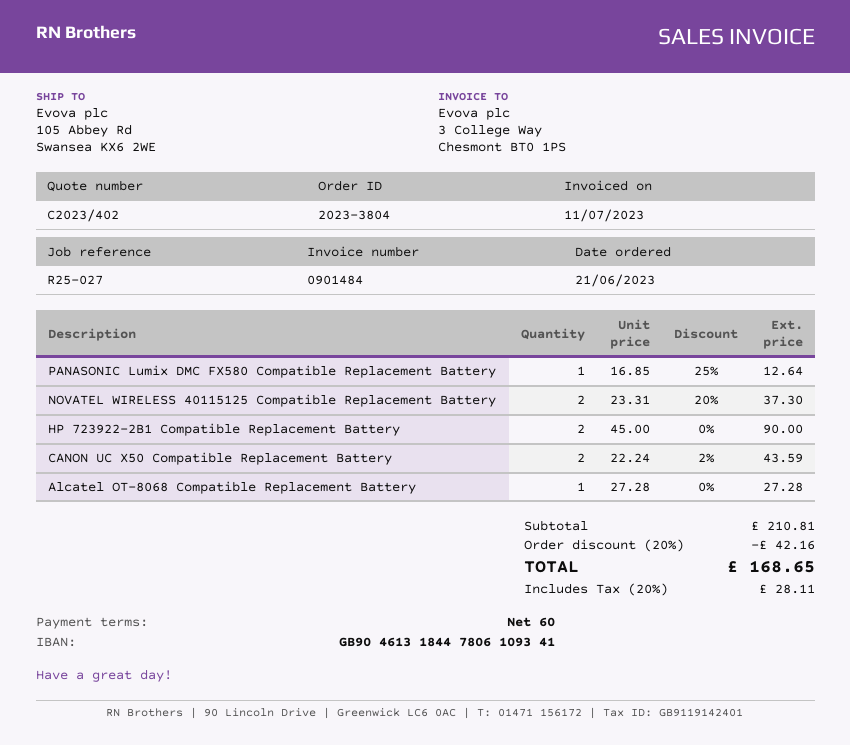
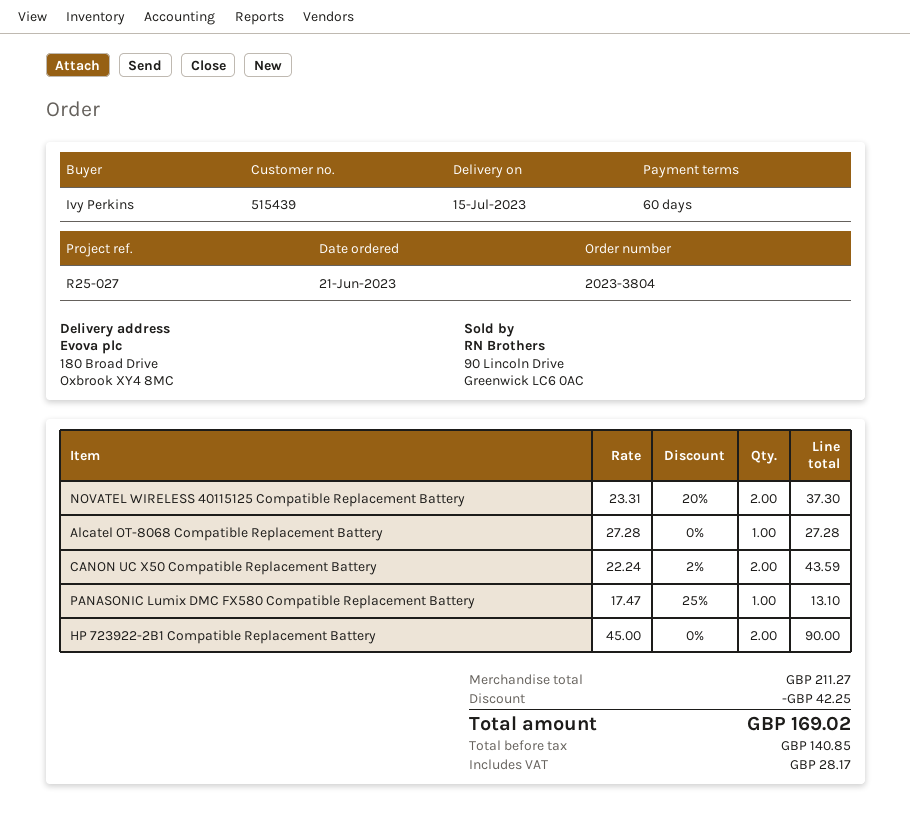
ship to: 105 Abbey Rd, Swansea KX6 2WE -> 180 Broad Drive, Oxbrook XY4 8MC
PANASONIC Lumix DMC FX580 Compatible Replacement Battery: 1 x 16.85 - 25% = 12.64 -> 1 x 17.47 - 25% = 13.10
subtotal: 210.81 -> 211.27
discount: 42.16 -> 42.25
tax: 28.11 -> 28.17
total: 168.65 -> 169.02

